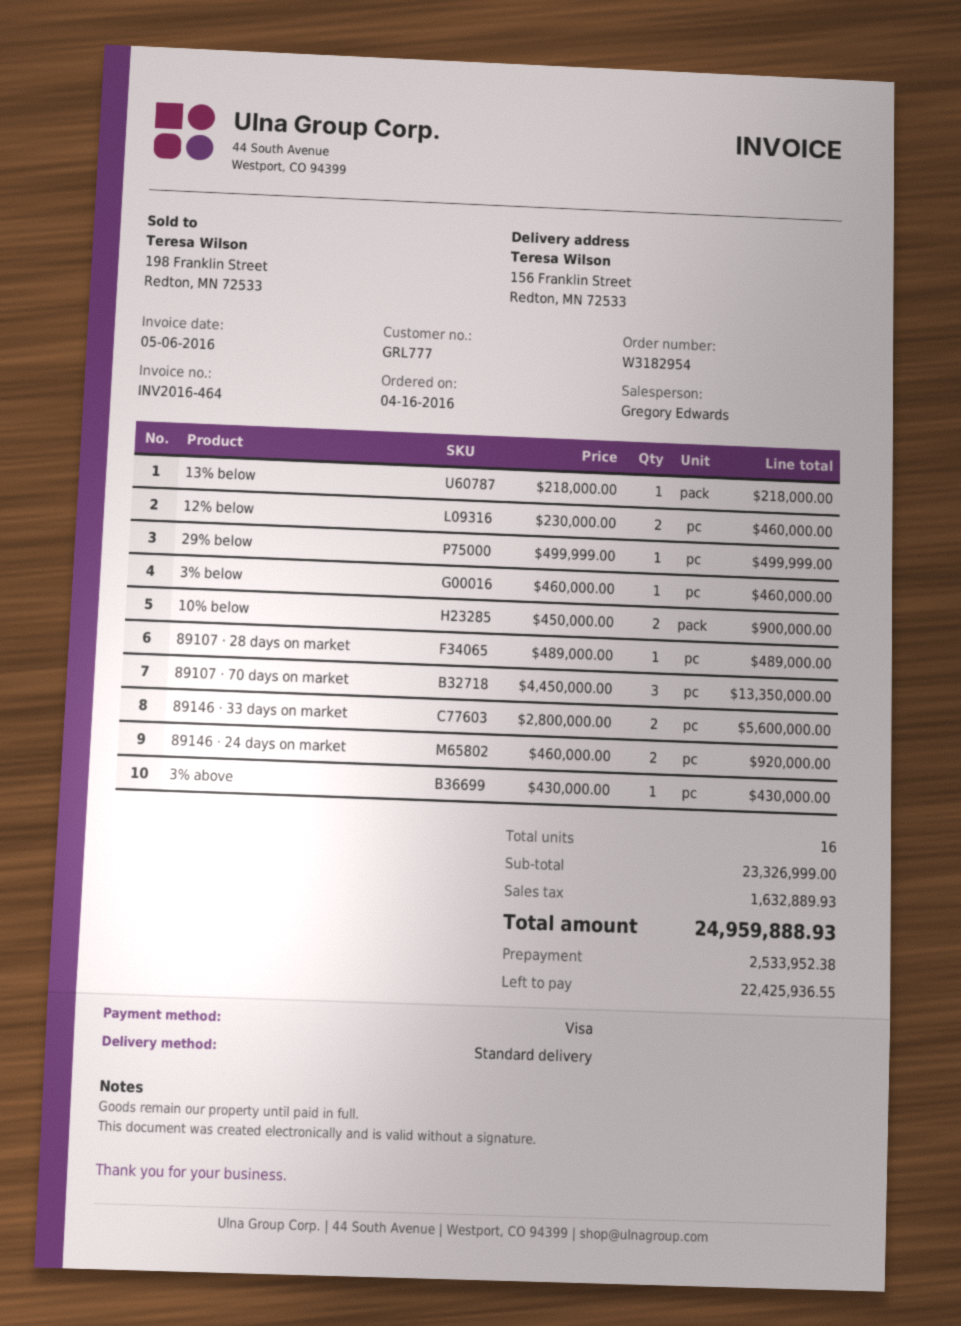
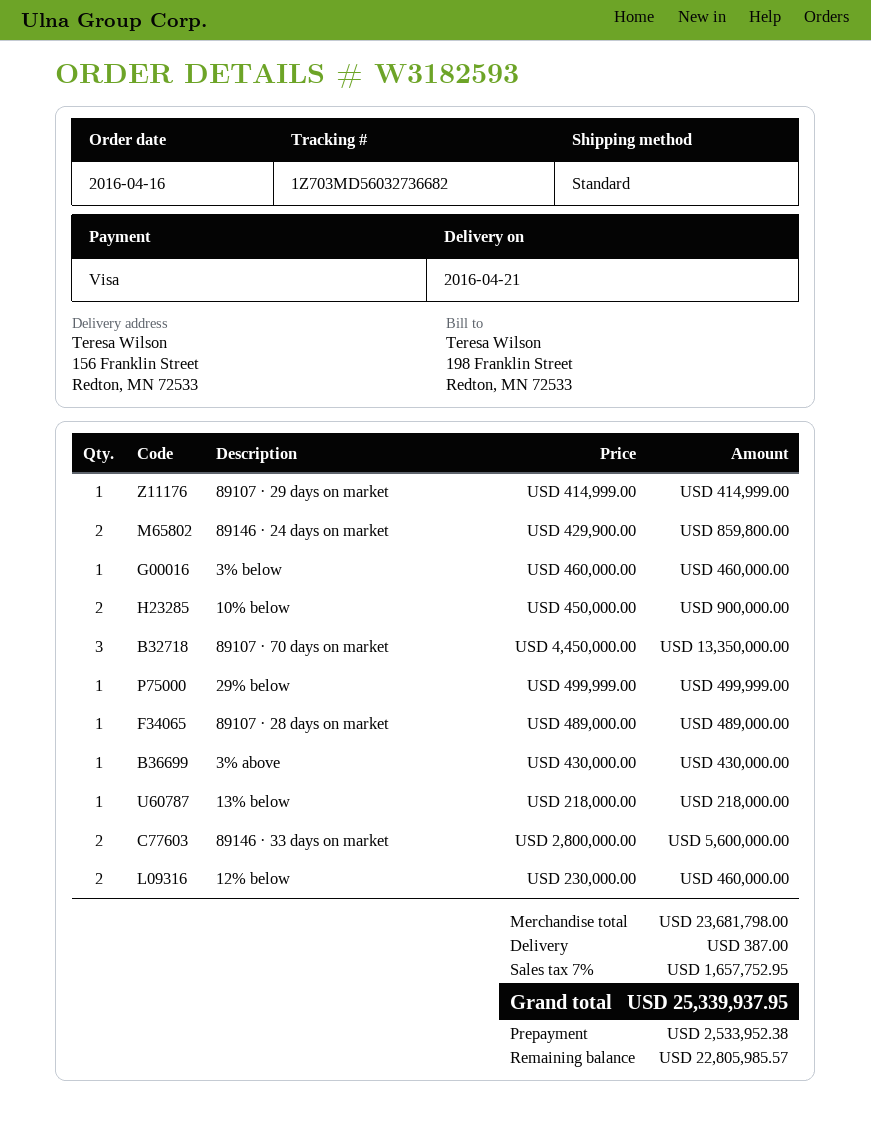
order number: W3182954 -> W3182593
89146 · 24 days on market: 2 x 460000.00 = 920000.00 -> 2 x 429900.00 = 859800.00
89107 · 29 days on market: none -> 1 x 414999.00 = 414999.00
subtotal: 23326999.00 -> 23681798.00
shipping: none -> 387.00
tax: 1632889.93 -> 1657752.95
total: 24959888.93 -> 25339937.95
balance: 22425936.55 -> 22805985.57

